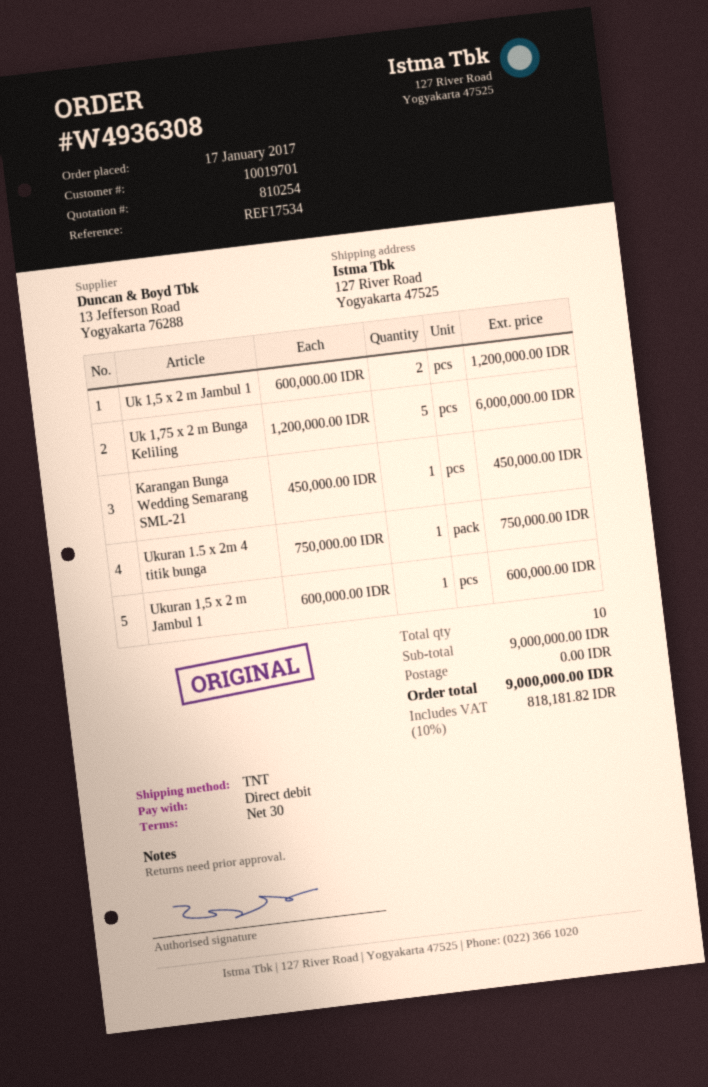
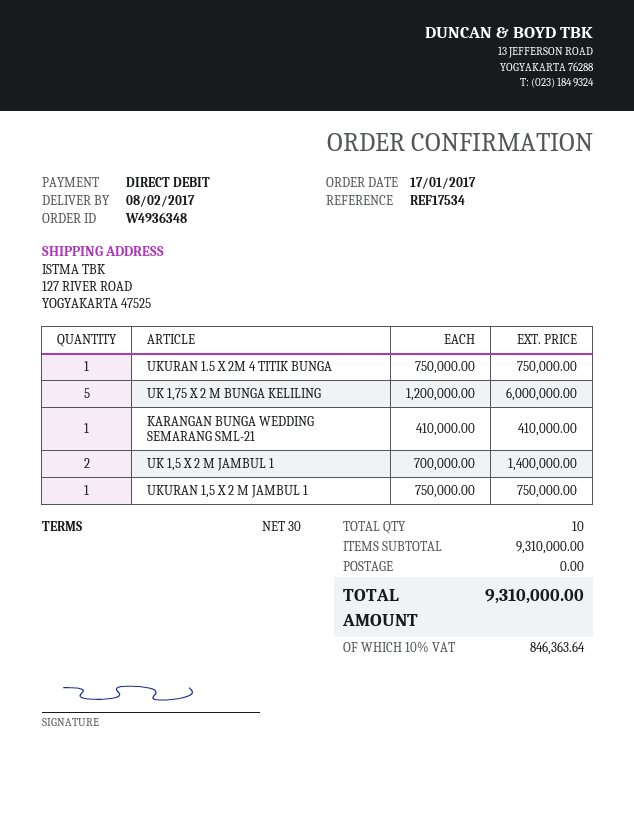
order number: W4936308 -> W4936348
Uk 1,5 x 2 m Jambul 1: 2 x 600000.00 = 1200000.00 -> 2 x 700000.00 = 1400000.00
Karangan Bunga Wedding Semarang SML-21: 1 x 450000.00 = 450000.00 -> 1 x 410000.00 = 410000.00
Ukuran 1,5 x 2 m Jambul 1: 1 x 600000.00 = 600000.00 -> 1 x 750000.00 = 750000.00
subtotal: 9000000.00 -> 9310000.00
tax: 10% = 818181.82 -> 10% = 846363.64
total: 9000000.00 -> 9310000.00

